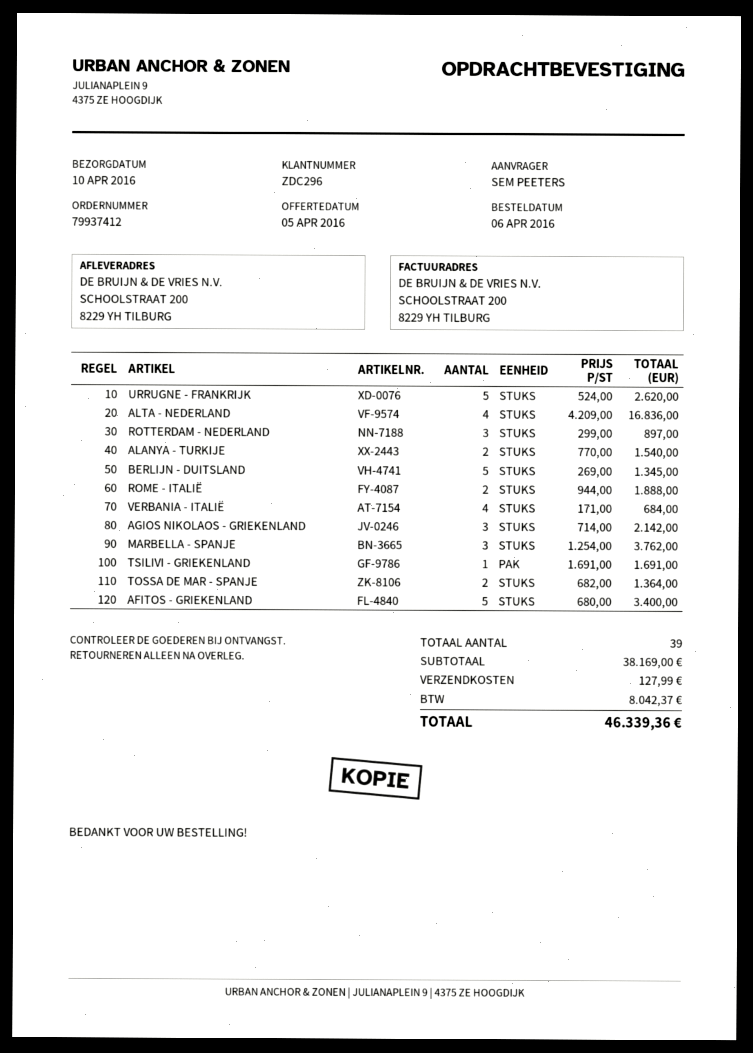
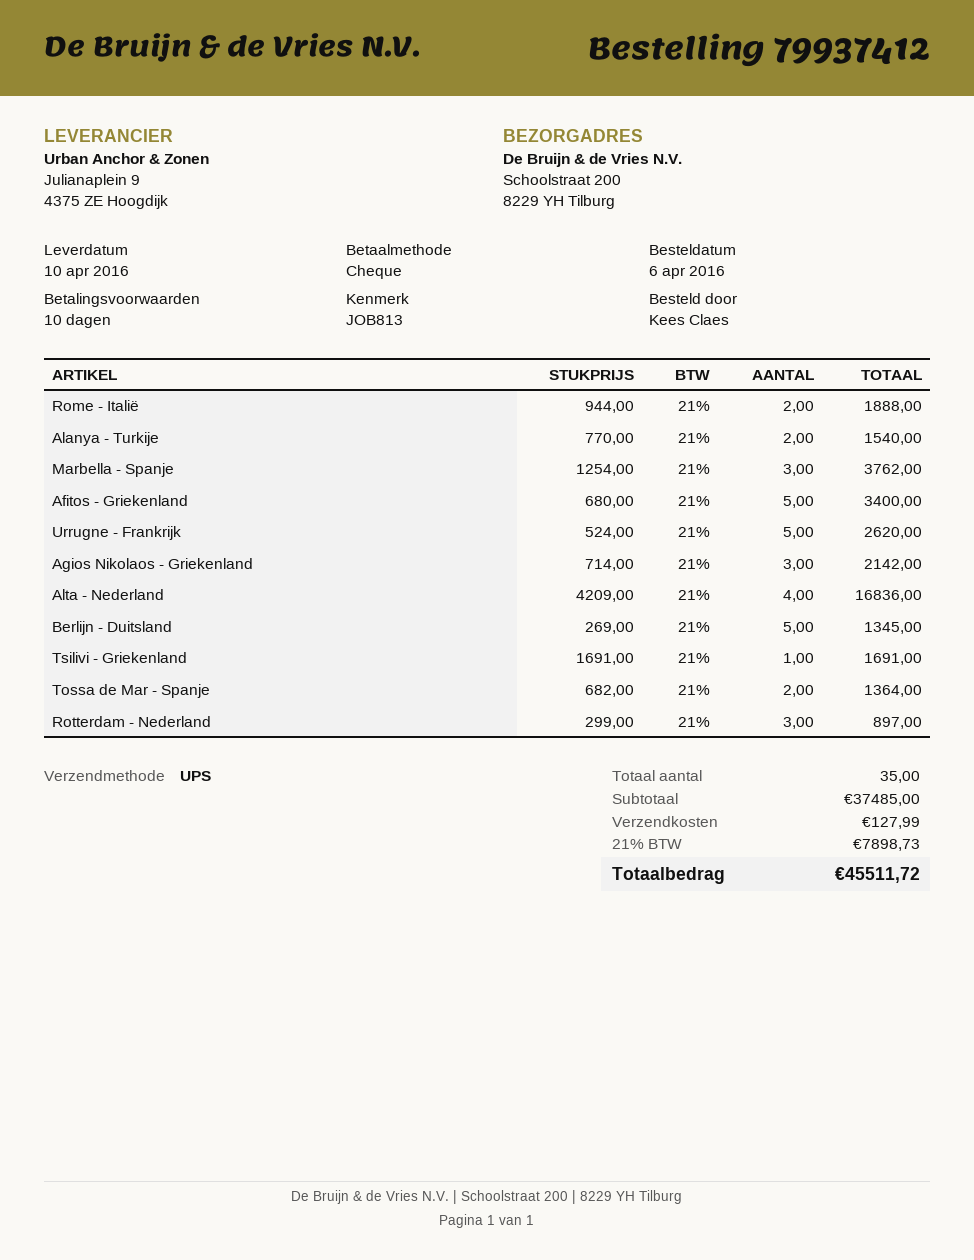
ordered by: SEM PEETERS -> Kees Claes
VERBANIA - ITALIË: 4 x 171.00 = 684.00 -> none
total quantity: 39 -> 35
subtotal: 38169.00 -> 37485.00
tax: 8042.37 -> 7898.73
total: 46339.36 -> 45511.72

